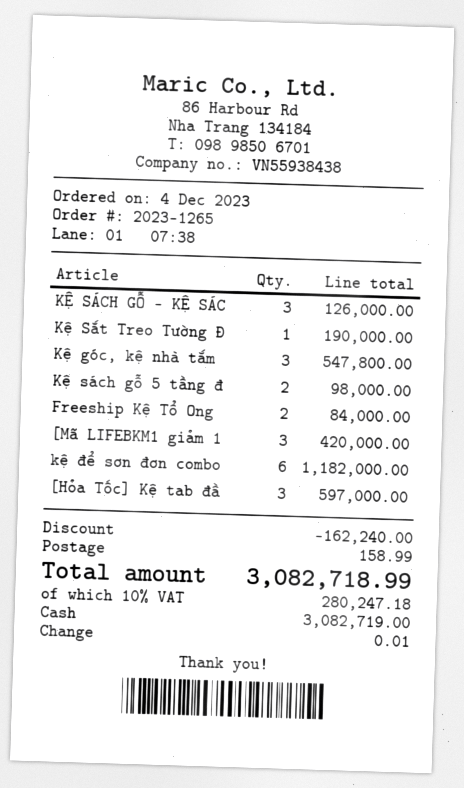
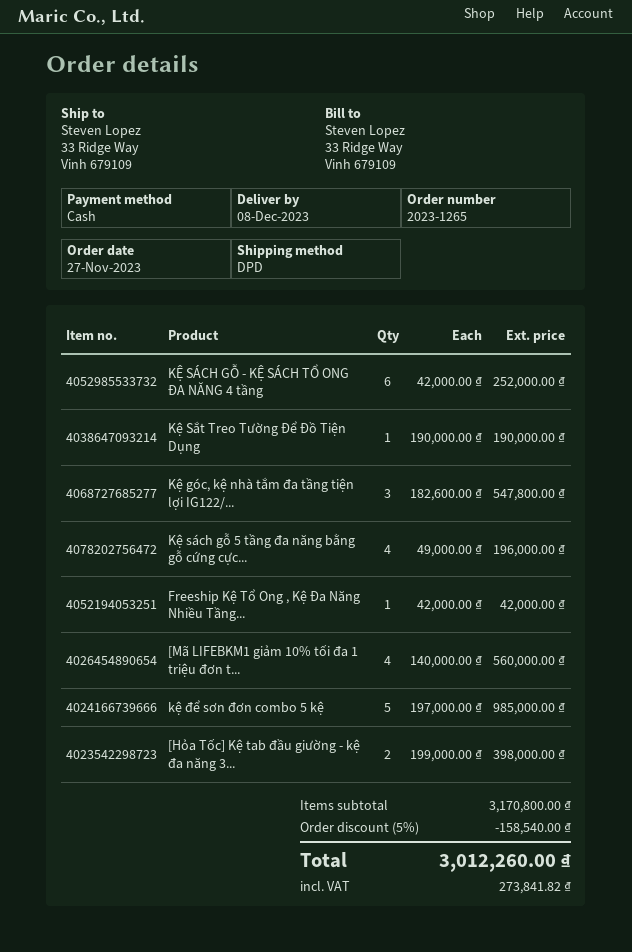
order date: 2023-12-04 -> 2023-11-27
KỆ SÁCH GỖ - KỆ SÁC: 3 for 126000.00 -> 6 for 252000.00
Kệ sách gỗ 5 tầng đ: 2 for 98000.00 -> 4 for 196000.00
Freeship Kệ Tổ Ong: 2 for 84000.00 -> 1 for 42000.00
[Mã LIFEBKM1 giảm 1: 3 for 420000.00 -> 4 for 560000.00
kệ để sơn đơn combo: 6 for 1182000.00 -> 5 for 985000.00
[Hỏa Tốc] Kệ tab đầ: 3 for 597000.00 -> 2 for 398000.00
discount: 162240.00 -> 158540.00
shipping: 158.99 -> none
tax: 280247.18 -> 273841.82
total: 3082718.99 -> 3012260.00

